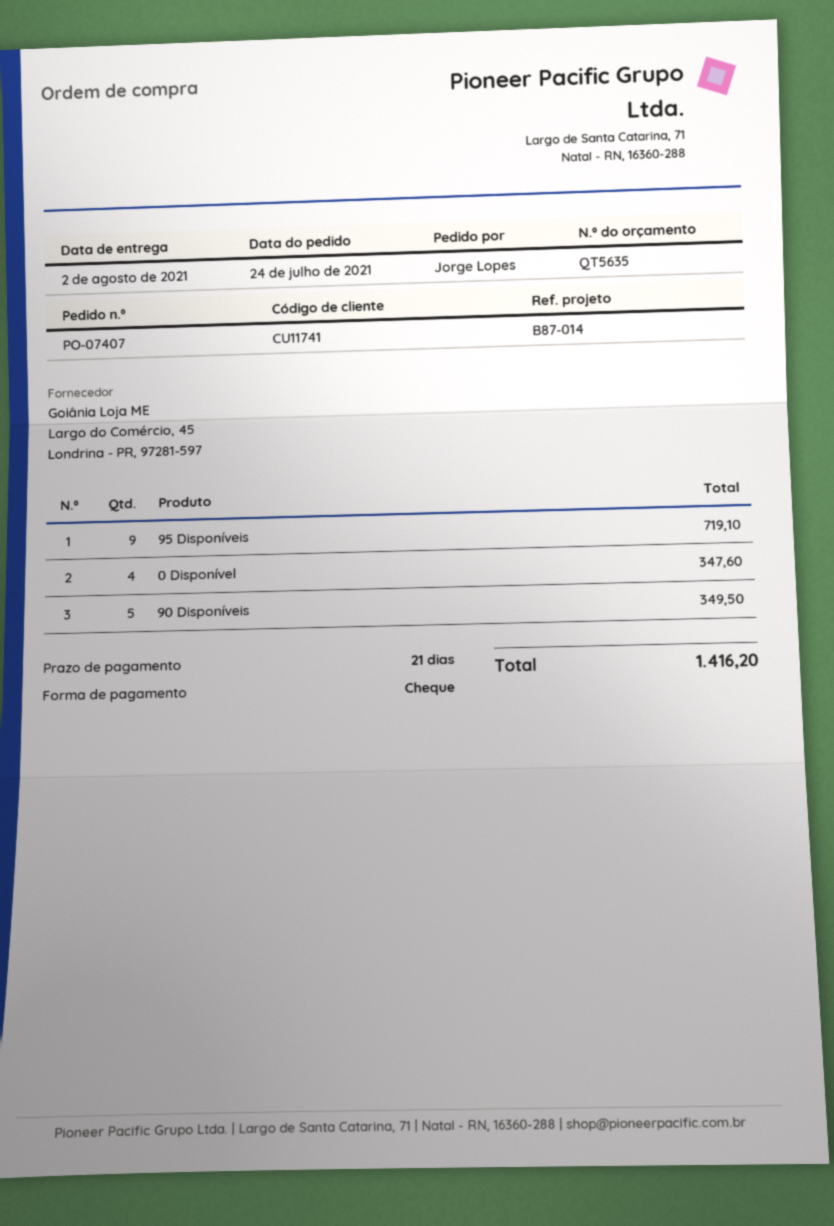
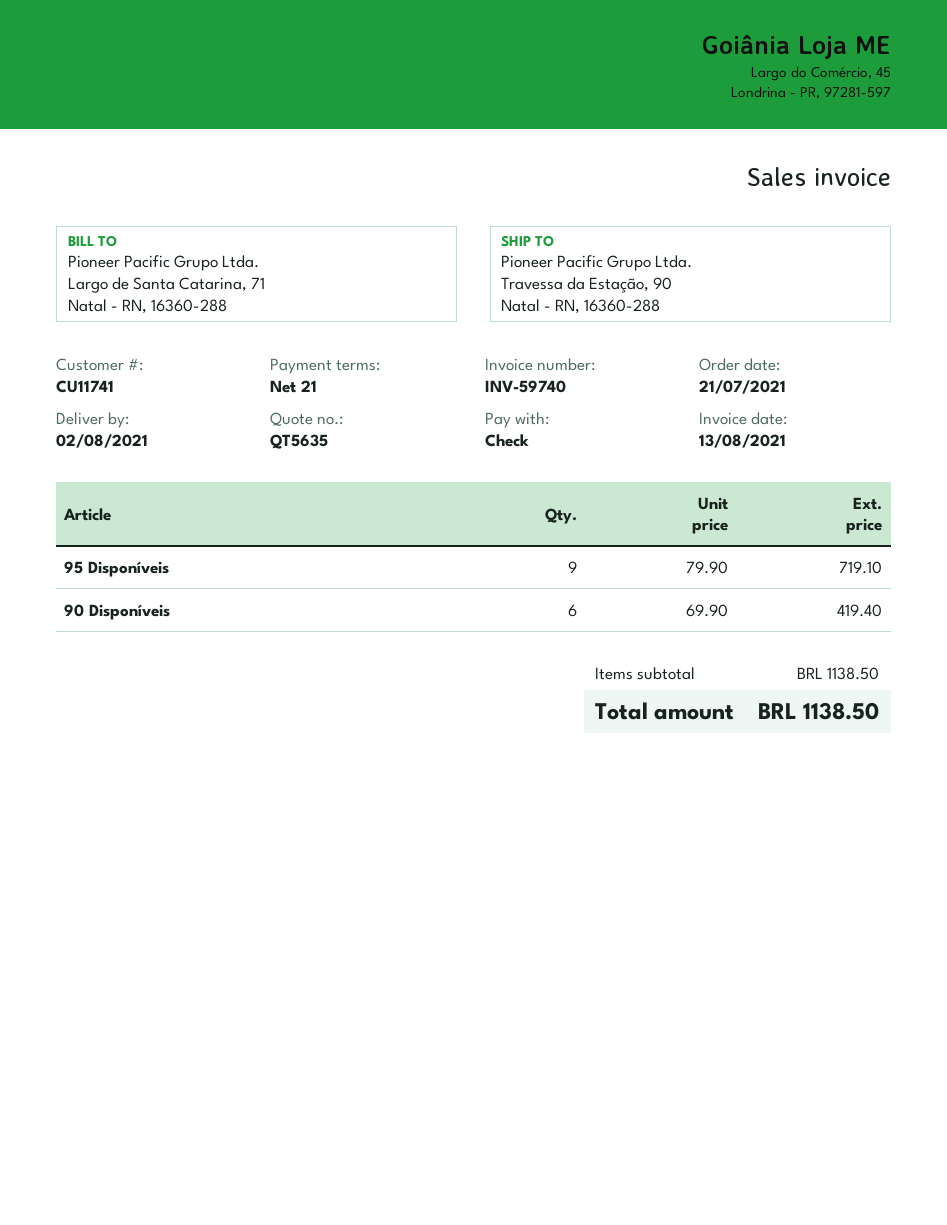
order date: 2021-07-24 -> 2021-07-21
0 Disponível: 4 for 347.60 -> none
90 Disponíveis: 5 for 349.50 -> 6 for 419.40
total: 1416.20 -> 1138.50

